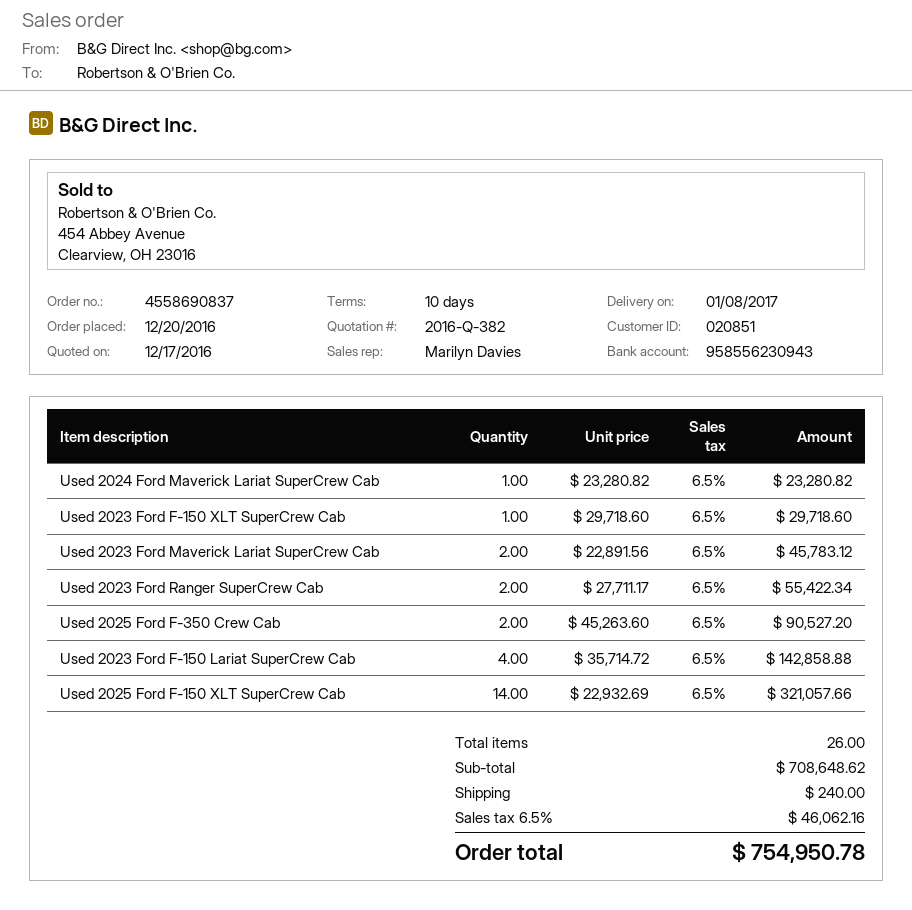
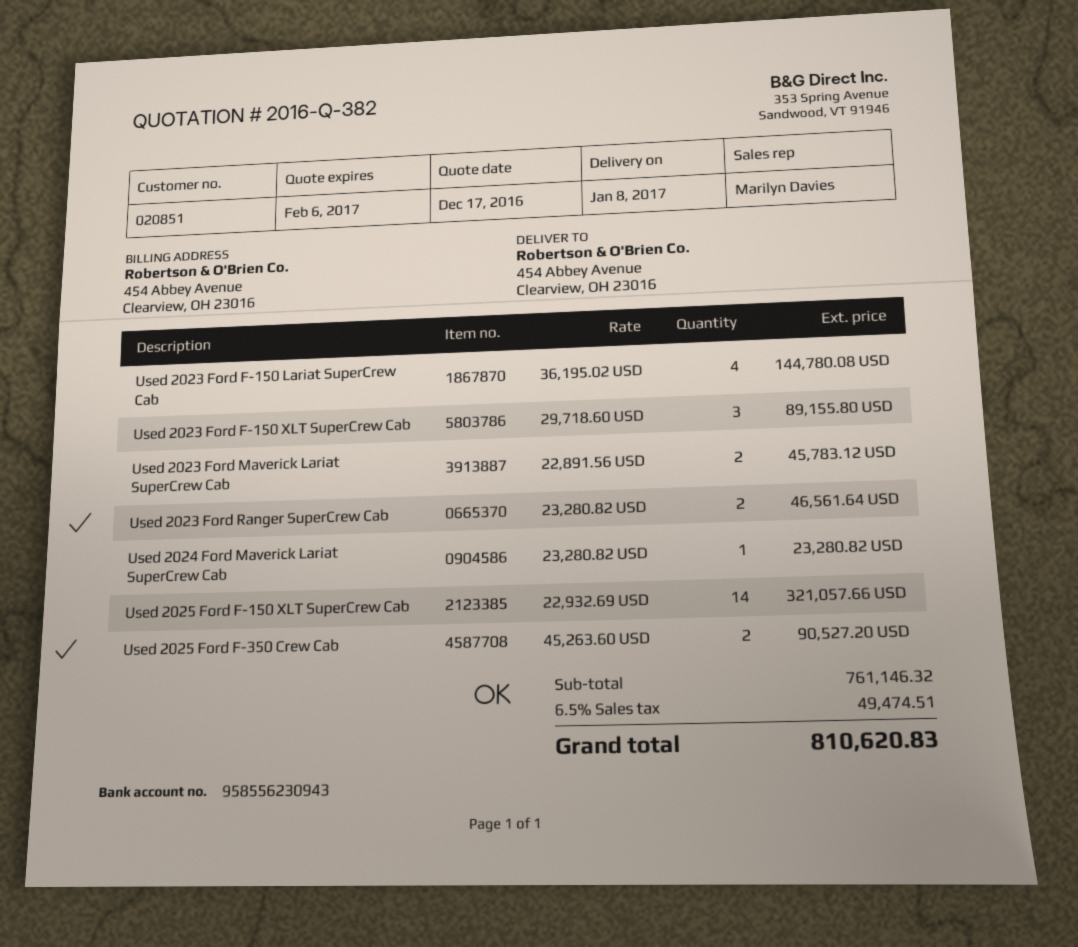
Used 2023 Ford F-150 XLT SuperCrew Cab: 1 x 29718.60 = 29718.60 -> 3 x 29718.60 = 89155.80
Used 2023 Ford Ranger SuperCrew Cab: 2 x 27711.17 = 55422.34 -> 2 x 23280.82 = 46561.64
Used 2023 Ford F-150 Lariat SuperCrew Cab: 4 x 35714.72 = 142858.88 -> 4 x 36195.02 = 144780.08
subtotal: 708648.62 -> 761146.32
shipping: 240.00 -> none
tax: 6.5% = 46062.16 -> 6.5% = 49474.51
total: 754950.78 -> 810620.83

